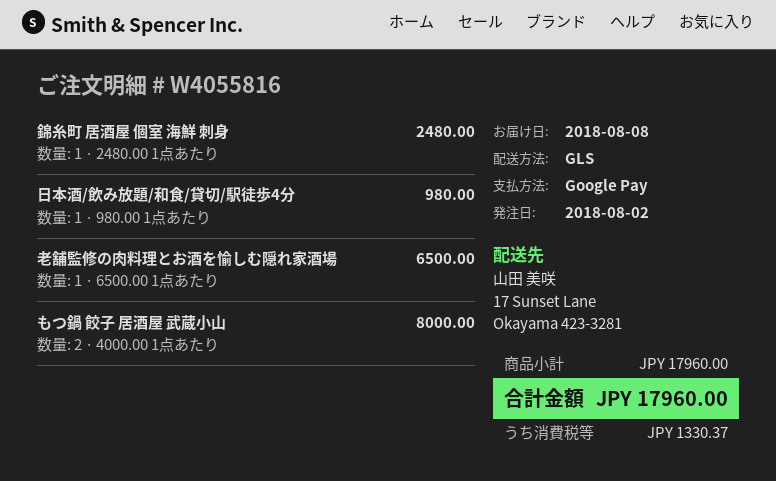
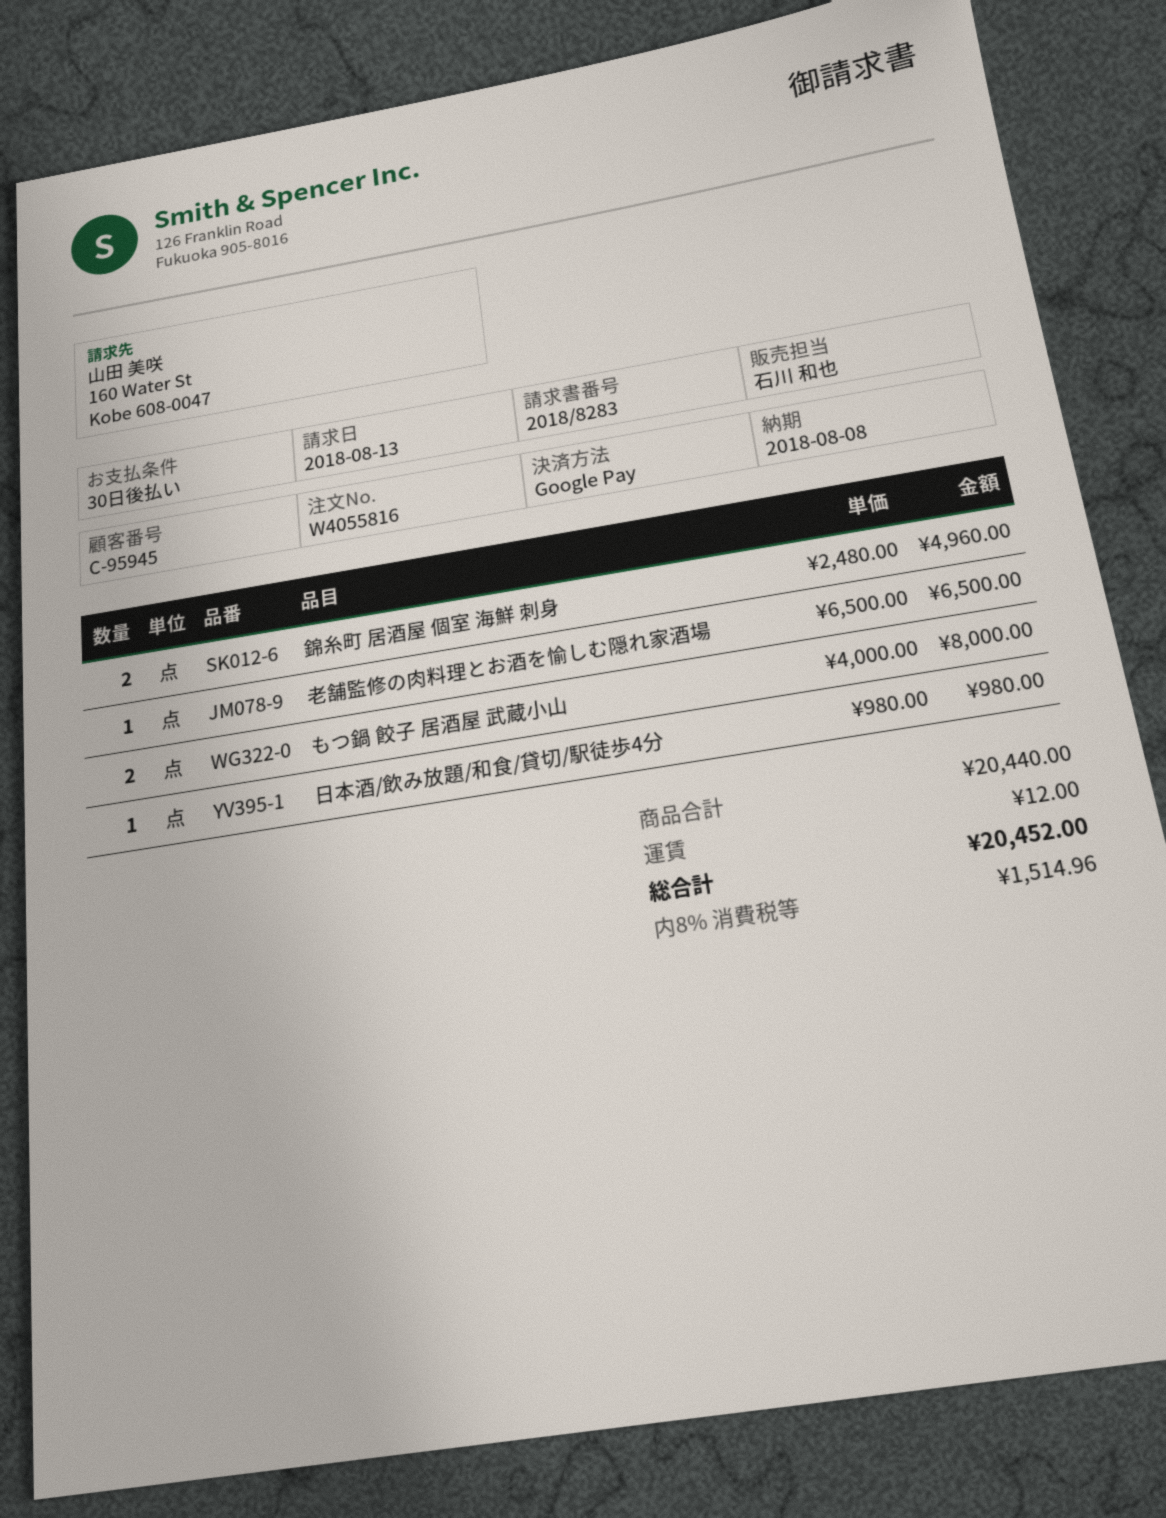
錦糸町 居酒屋 個室 海鮮 刺身: 1 x 2480.00 = 2480.00 -> 2 x 2480.00 = 4960.00
subtotal: 17960.00 -> 20440.00
shipping: none -> 12.00
tax: 1330.37 -> 1514.96
total: 17960.00 -> 20452.00

